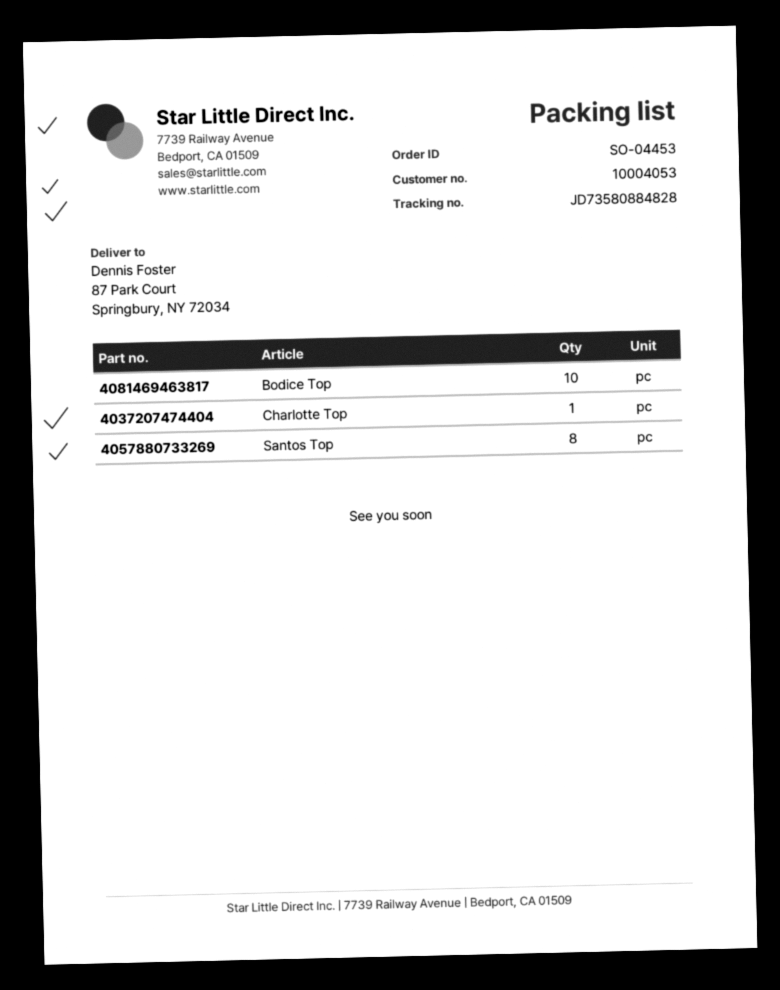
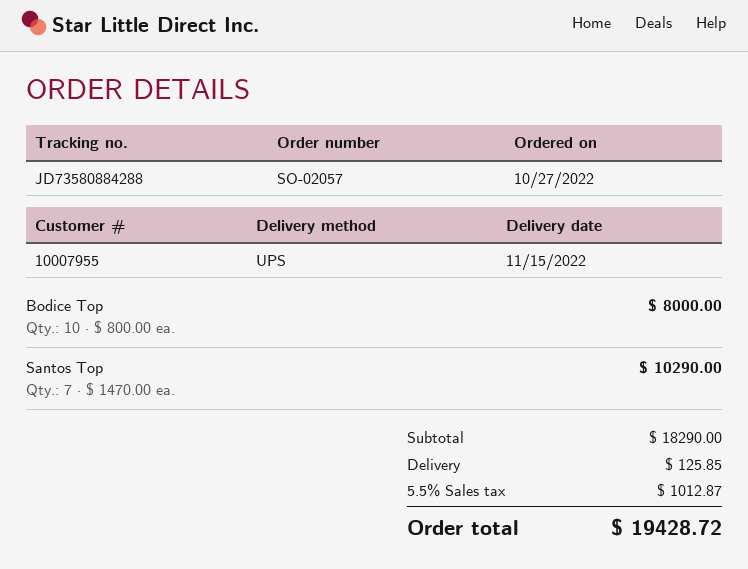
order number: SO-04453 -> SO-02057
customer number: 10004053 -> 10007955
tracking number: JD73580884828 -> JD73580884288
Charlotte Top: 1 -> none
Santos Top: 8 -> 7

